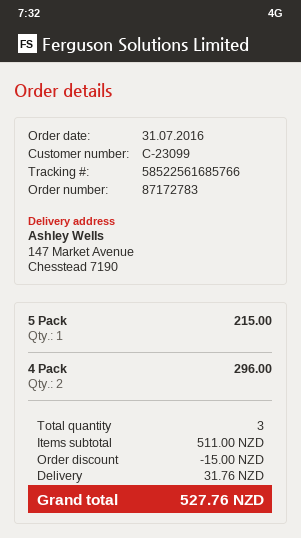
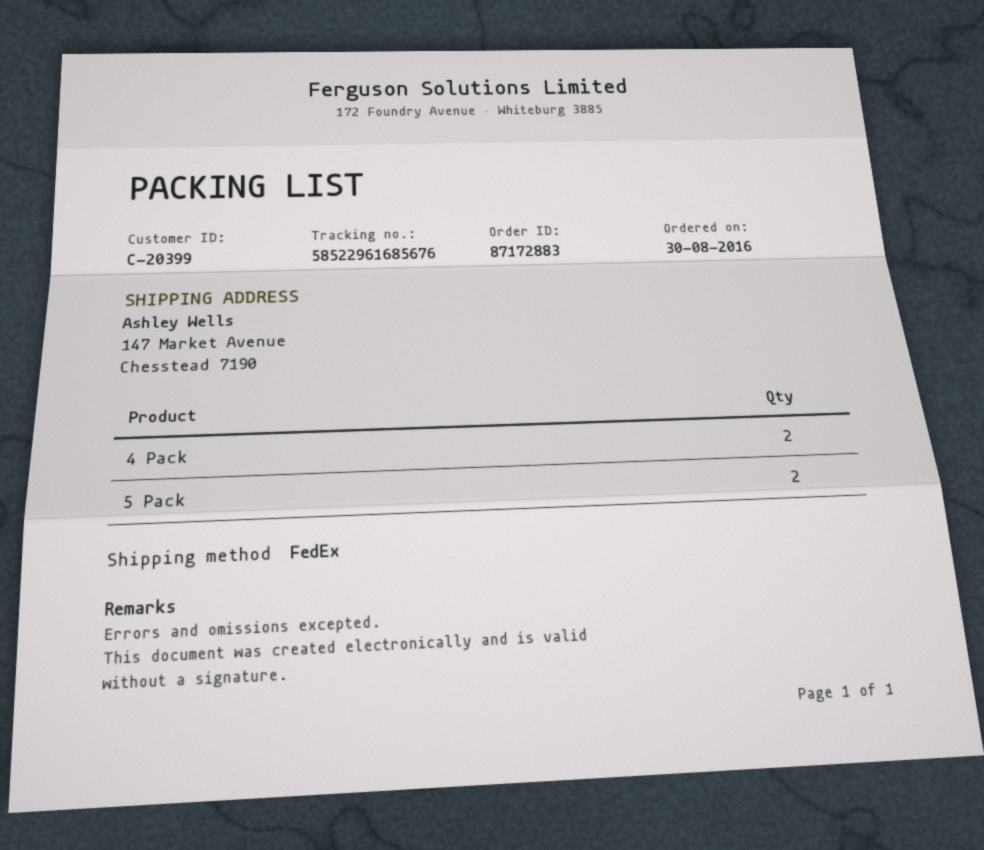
order number: 87172783 -> 87172883
order date: 2016-07-31 -> 2016-08-30
customer number: C-23099 -> C-20399
tracking number: 58522561685766 -> 58522961685676
5 Pack: 1 -> 2

